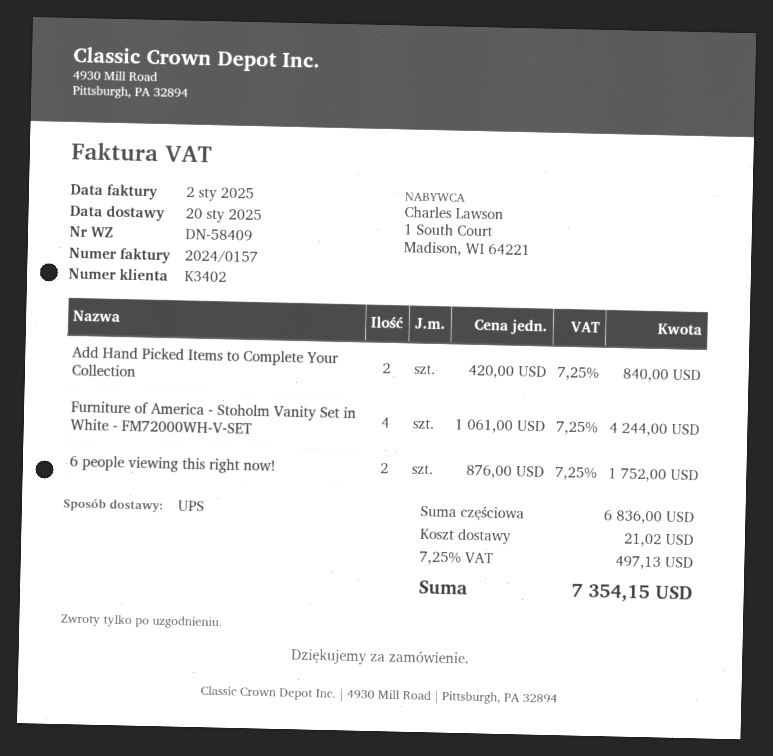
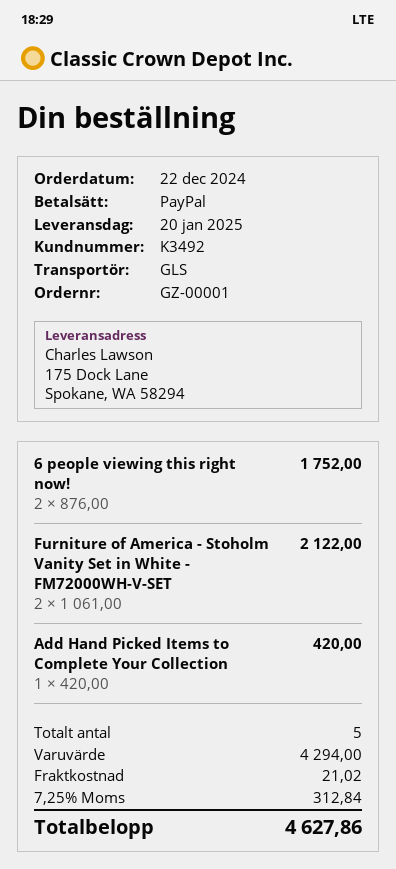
customer number: K3402 -> K3492
shipping method: UPS -> GLS
Add Hand Picked Items to Complete Your Collection: 2 x 420.00 = 840.00 -> 1 x 420.00 = 420.00
Furniture of America - Stoholm Vanity Set in White - FM72000WH-V-SET: 4 x 1061.00 = 4244.00 -> 2 x 1061.00 = 2122.00
subtotal: 6836.00 -> 4294.00
tax: 7.25% = 497.13 -> 7.25% = 312.84
total: 7354.15 -> 4627.86

